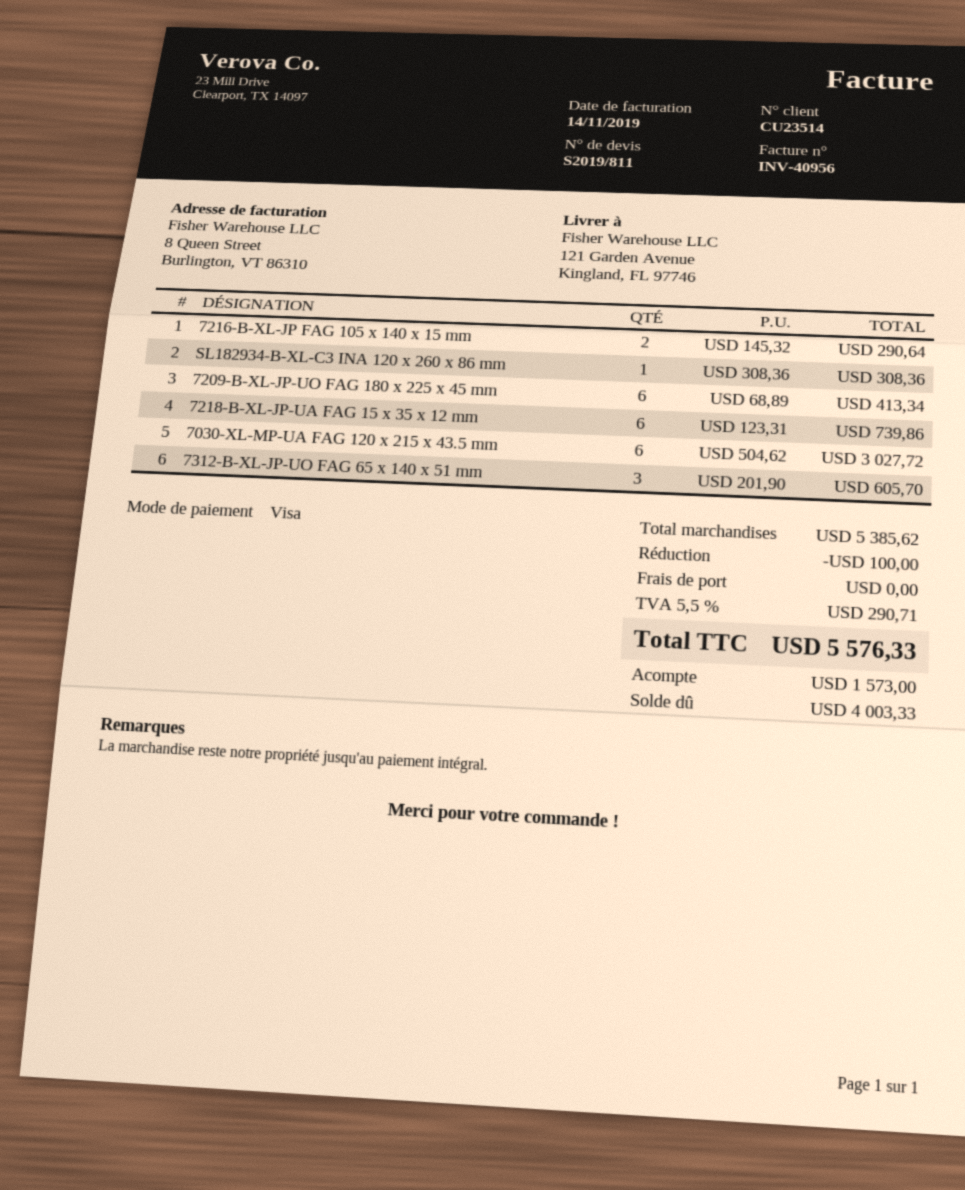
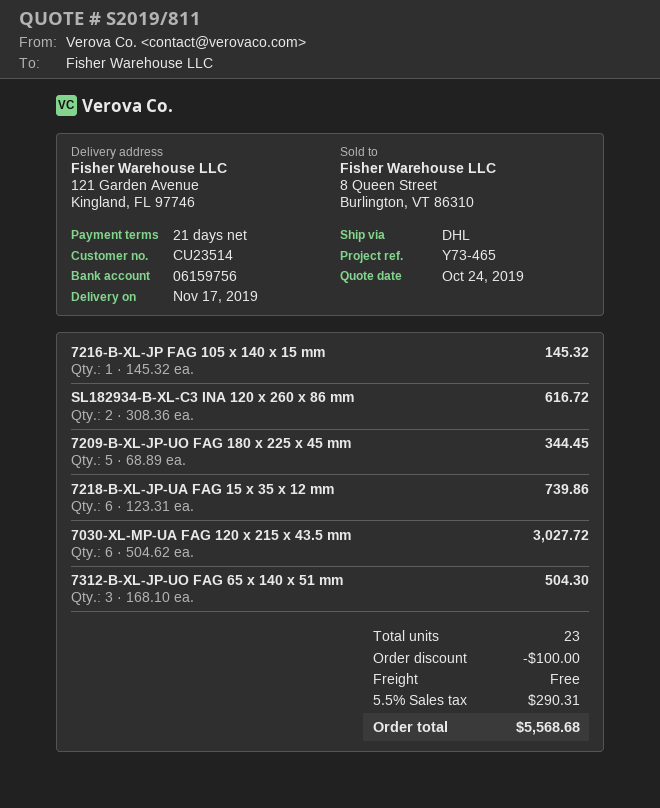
7216-B-XL-JP FAG 105 x 140 x 15 mm: 2 x 145.32 = 290.64 -> 1 x 145.32 = 145.32
SL182934-B-XL-C3 INA 120 x 260 x 86 mm: 1 x 308.36 = 308.36 -> 2 x 308.36 = 616.72
7209-B-XL-JP-UO FAG 180 x 225 x 45 mm: 6 x 68.89 = 413.34 -> 5 x 68.89 = 344.45
7312-B-XL-JP-UO FAG 65 x 140 x 51 mm: 3 x 201.90 = 605.70 -> 3 x 168.10 = 504.30
tax: 5.5% = 290.71 -> 5.5% = 290.31
total: 5576.33 -> 5568.68

